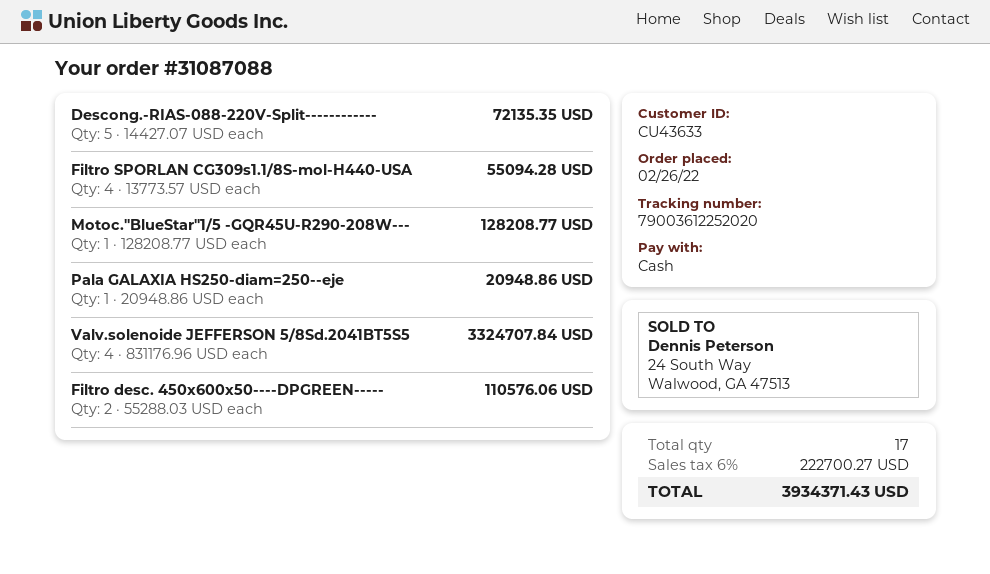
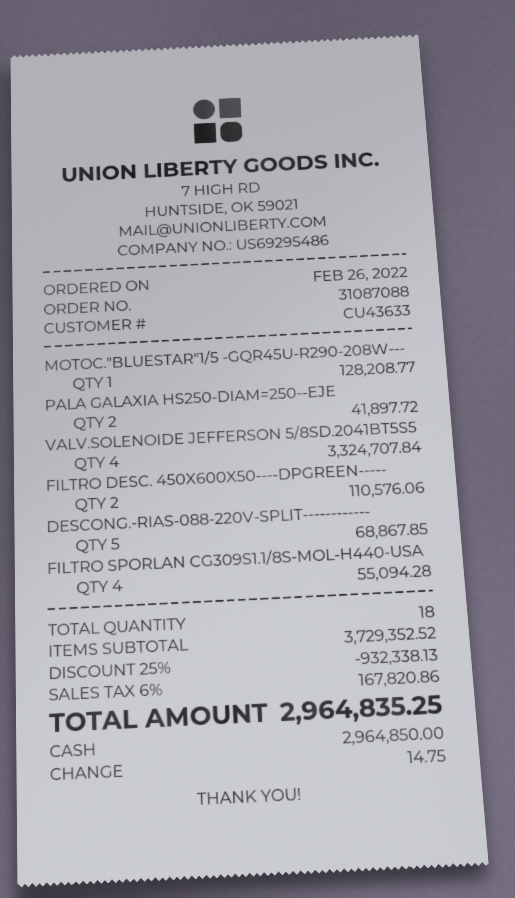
Descong.-RIAS-088-220V-Split------------: 5 for 72135.35 -> 5 for 68867.85
Pala GALAXIA HS250-diam=250--eje: 1 for 20948.86 -> 2 for 41897.72
total quantity: 17 -> 18
discount: none -> 25% = 932338.13
tax: 6% = 222700.27 -> 6% = 167820.86
total: 3934371.43 -> 2964835.25

